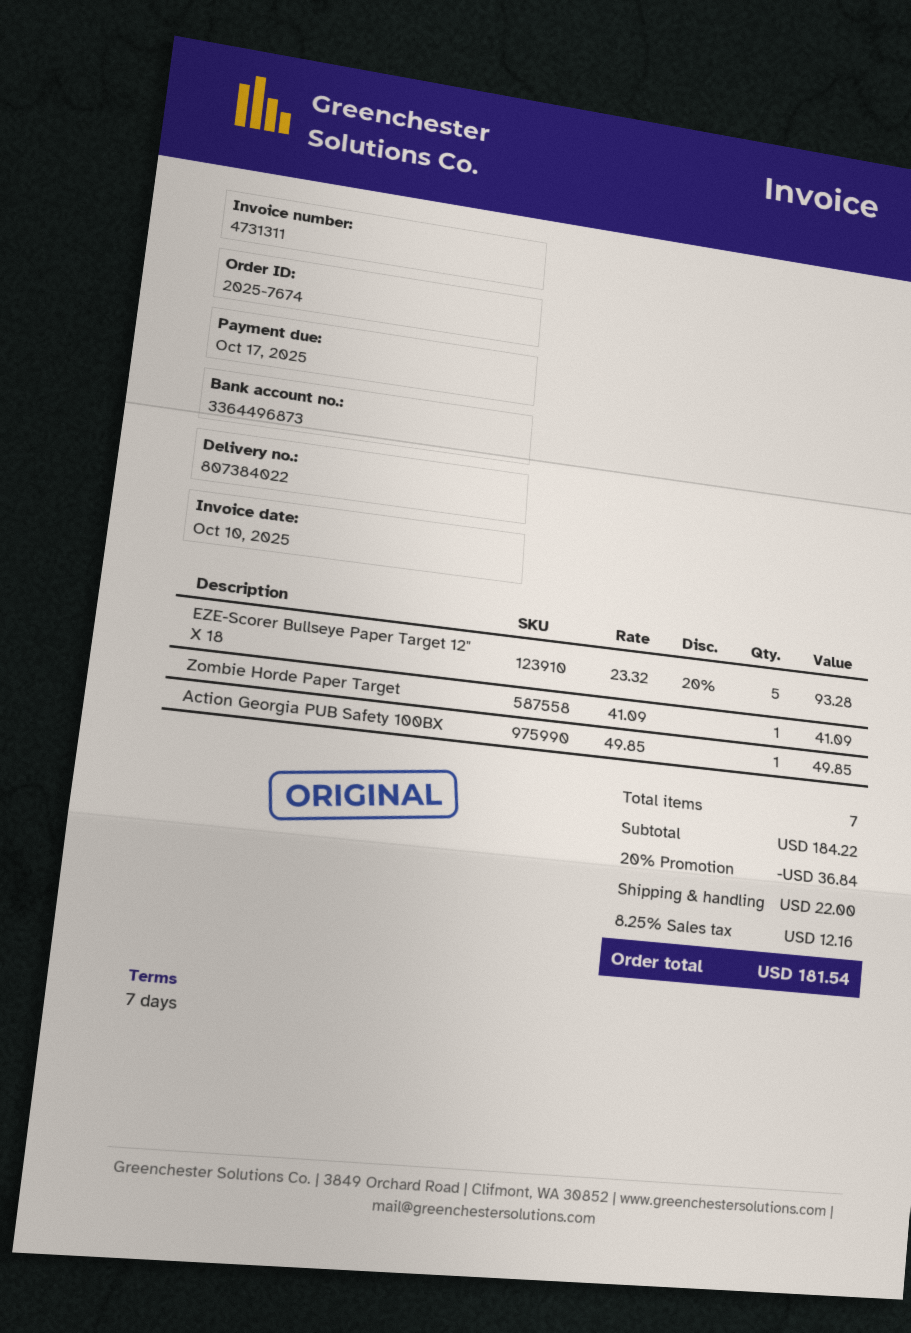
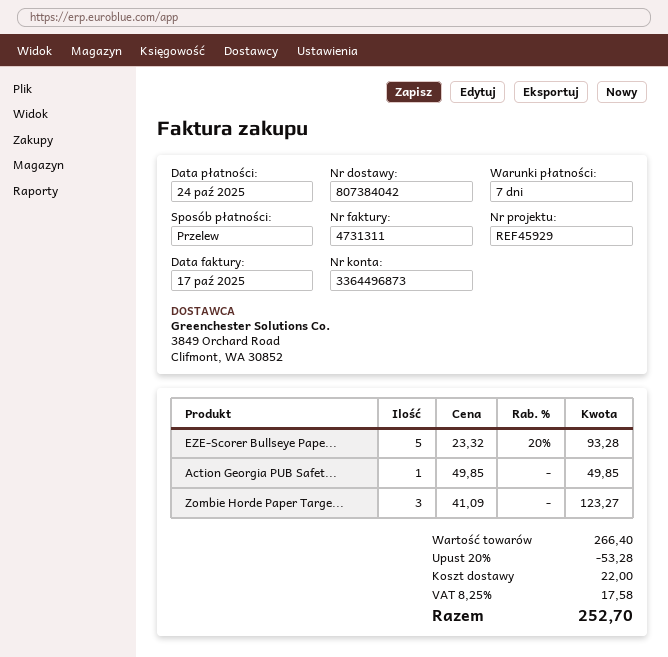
delivery note number: 807384022 -> 807384042
invoice date: 2025-10-10 -> 2025-10-17
due date: 2025-10-17 -> 2025-10-24
Zombie Horde Paper Target: 1 x 41.09 = 41.09 -> 3 x 41.09 = 123.27
subtotal: 184.22 -> 266.40
discount: 20% = 36.84 -> 20% = 53.28
tax: 8.25% = 12.16 -> 8.25% = 17.58
total: 181.54 -> 252.70

